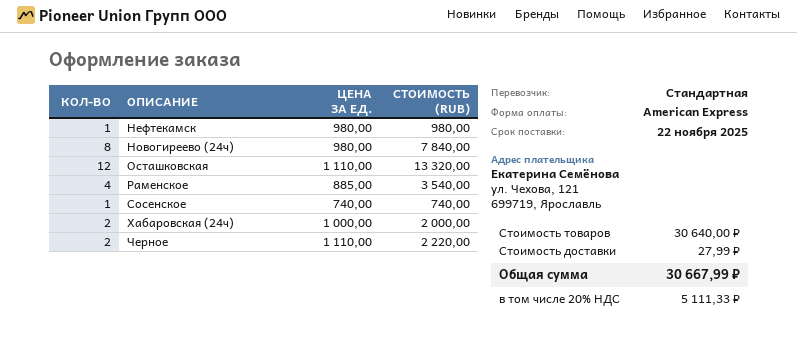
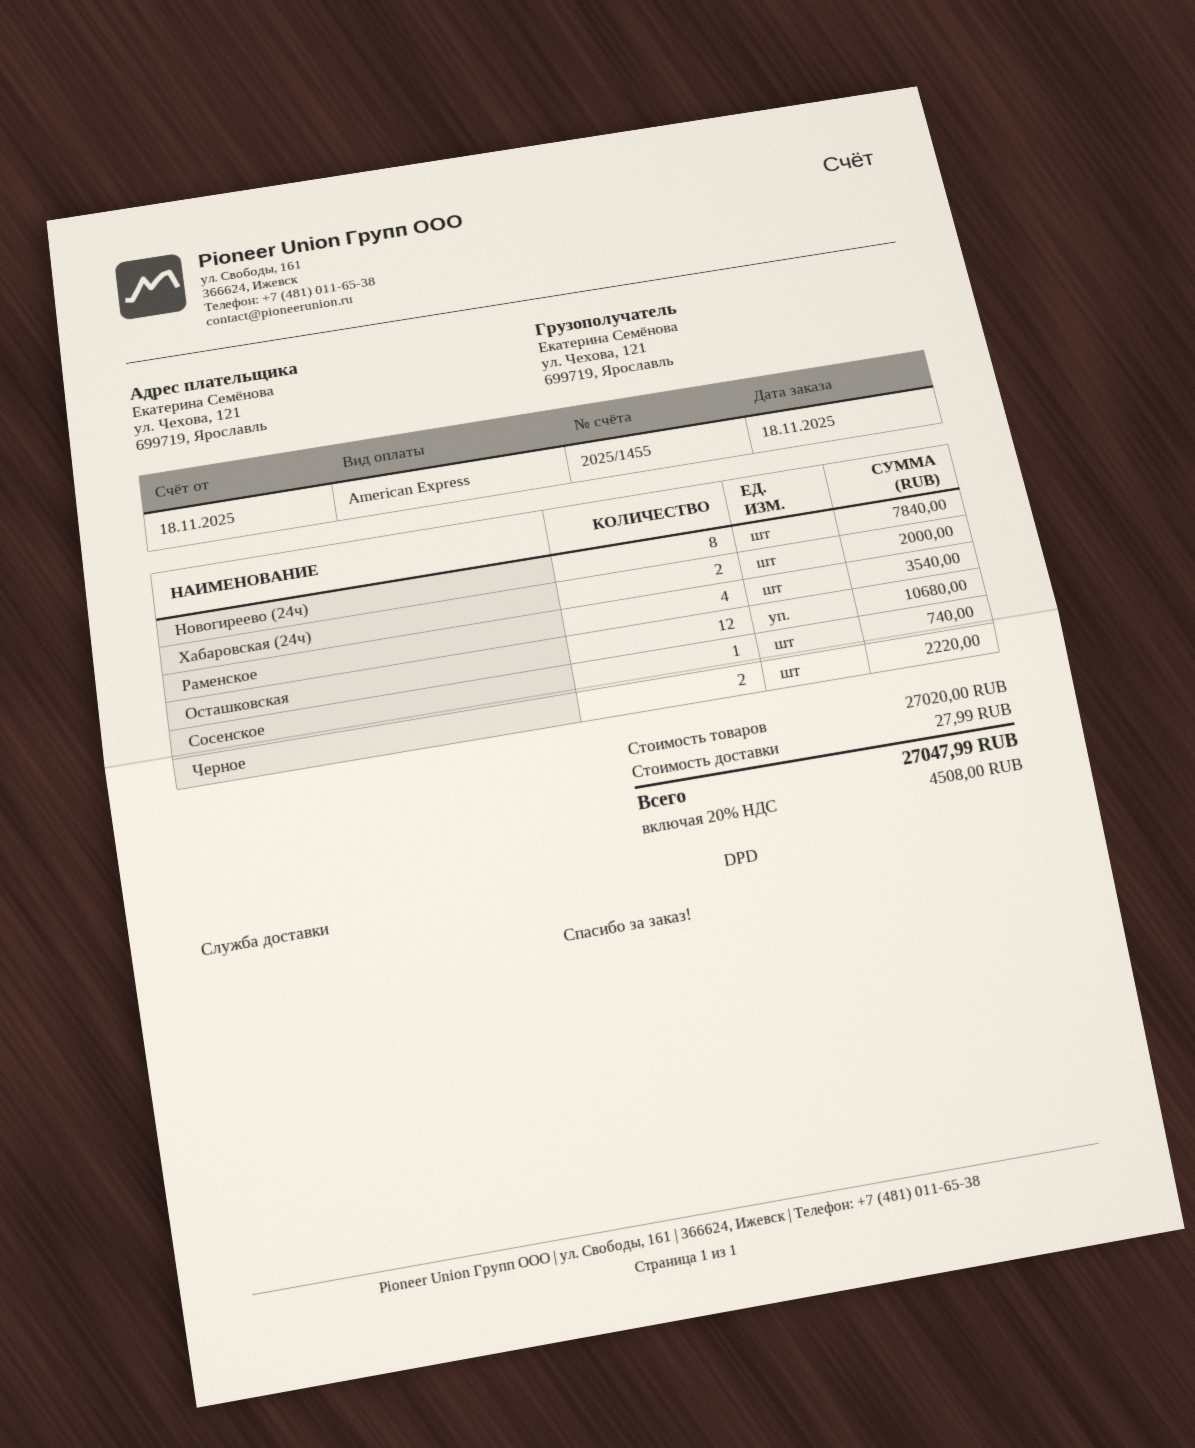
shipping method: standard -> DPD
Нефтекамск: 1 for 980.00 -> none
Осташковская: 12 for 13320.00 -> 12 for 10680.00
subtotal: 30640.00 -> 27020.00
tax: 20% = 5111.33 -> 20% = 4508.00
total: 30667.99 -> 27047.99

